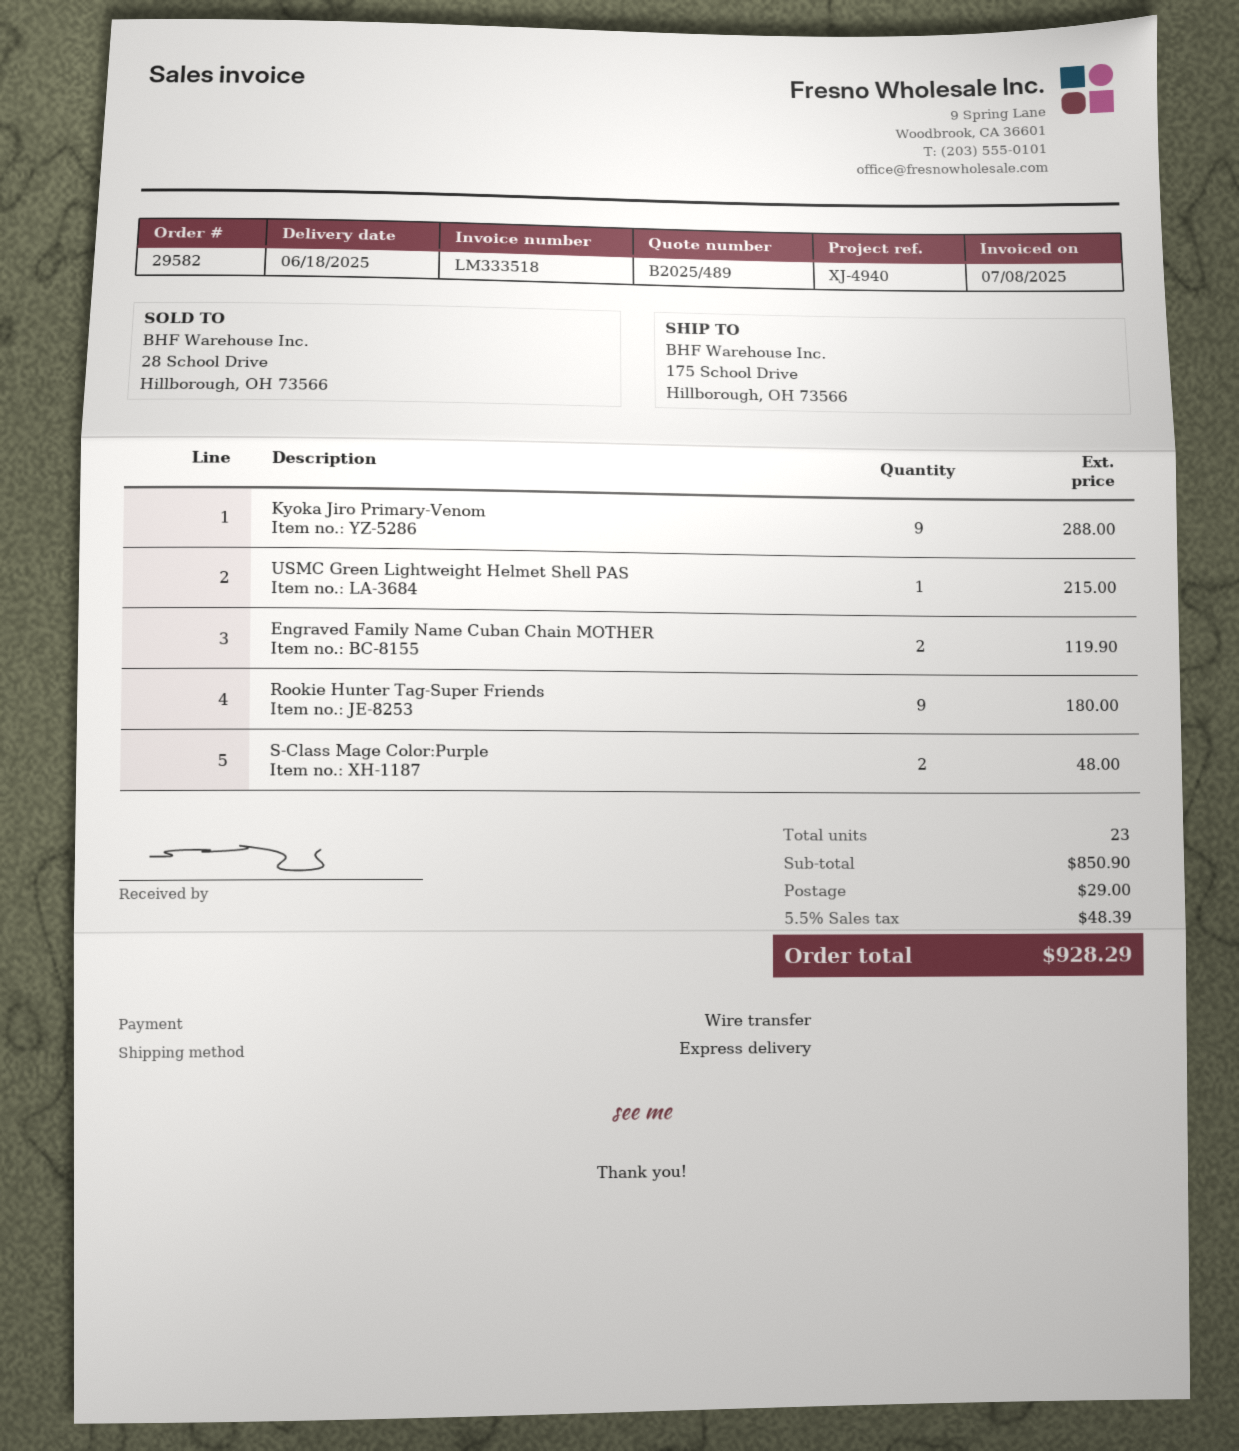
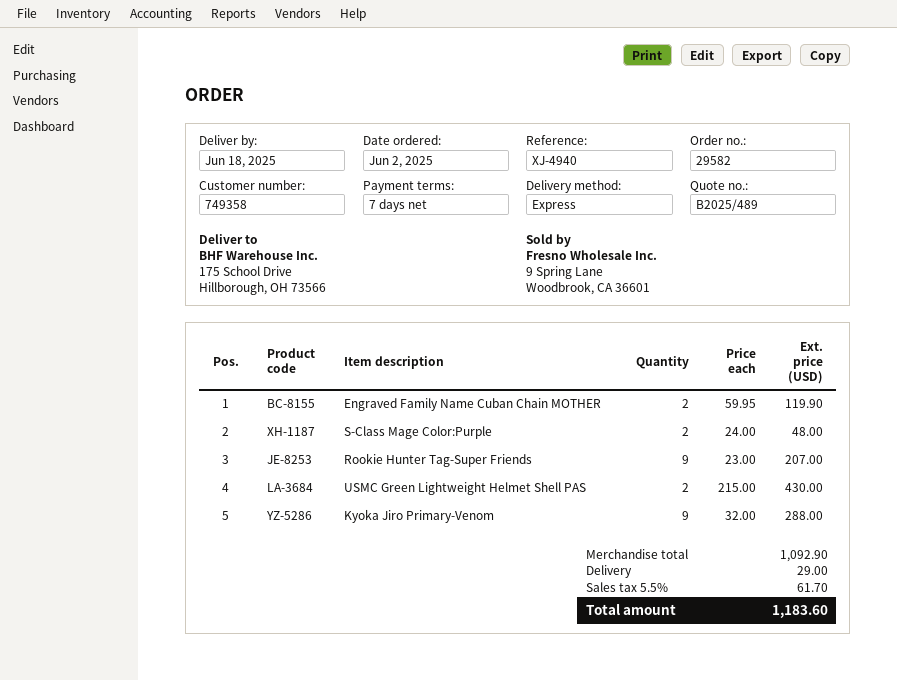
USMC Green Lightweight Helmet Shell PAS: 1 for 215.00 -> 2 for 430.00
Rookie Hunter Tag-Super Friends: 9 for 180.00 -> 9 for 207.00
subtotal: 850.90 -> 1092.90
tax: 5.5% = 48.39 -> 5.5% = 61.70
total: 928.29 -> 1183.60

